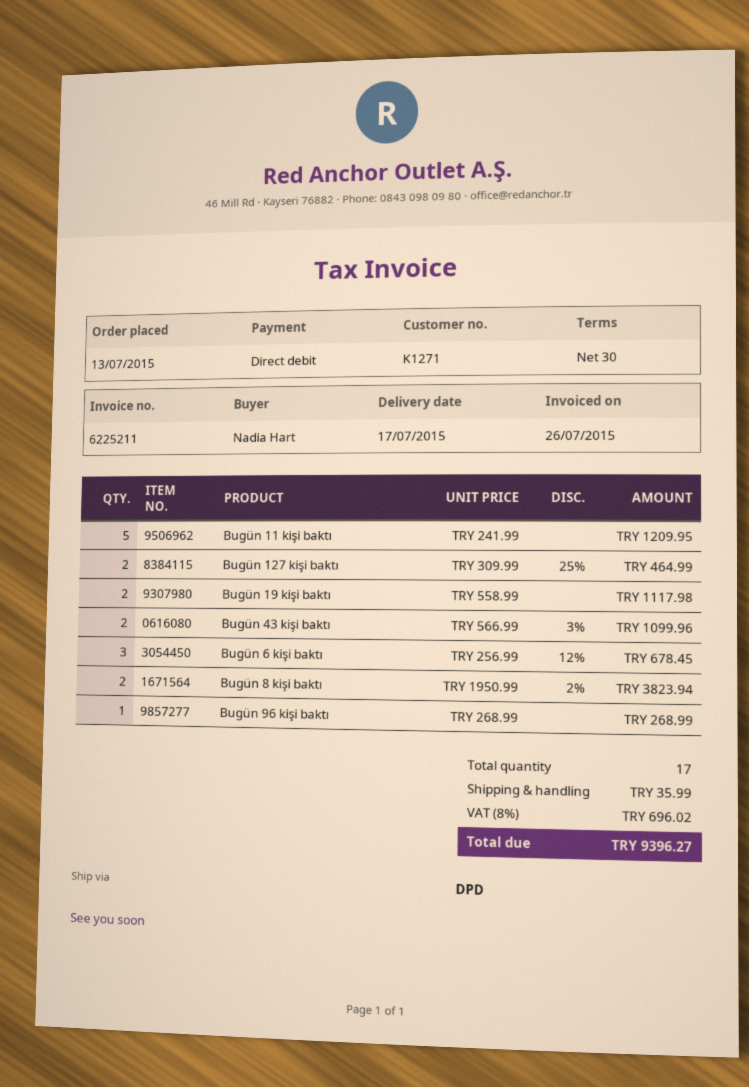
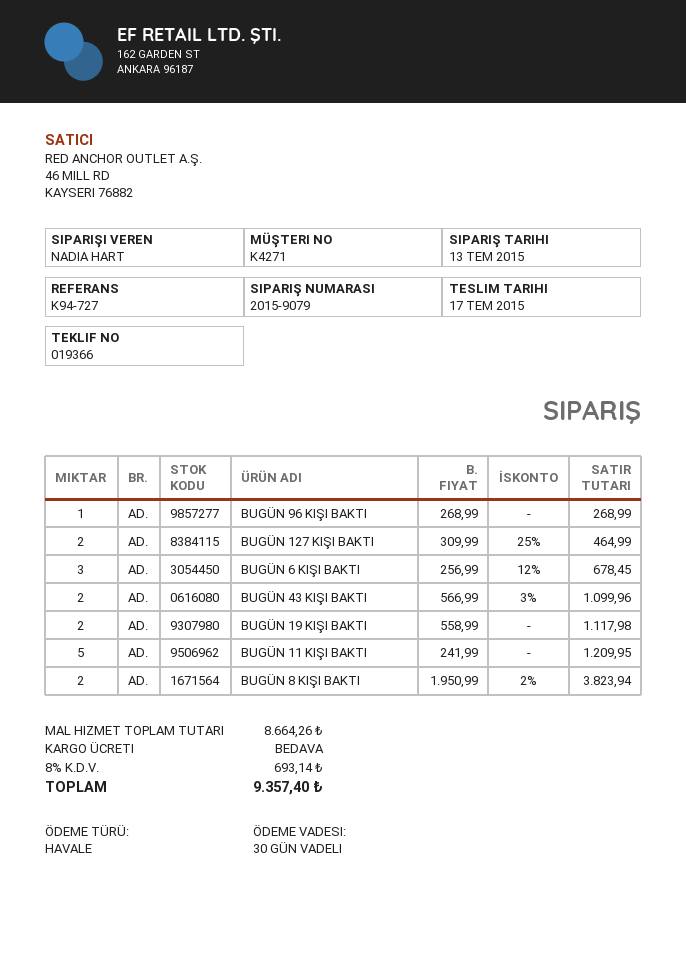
customer number: K1271 -> K4271
payment method: direct debit -> bank transfer
shipping: 35.99 -> 0.00
tax: 8% = 696.02 -> 8% = 693.14
total: 9396.27 -> 9357.40

